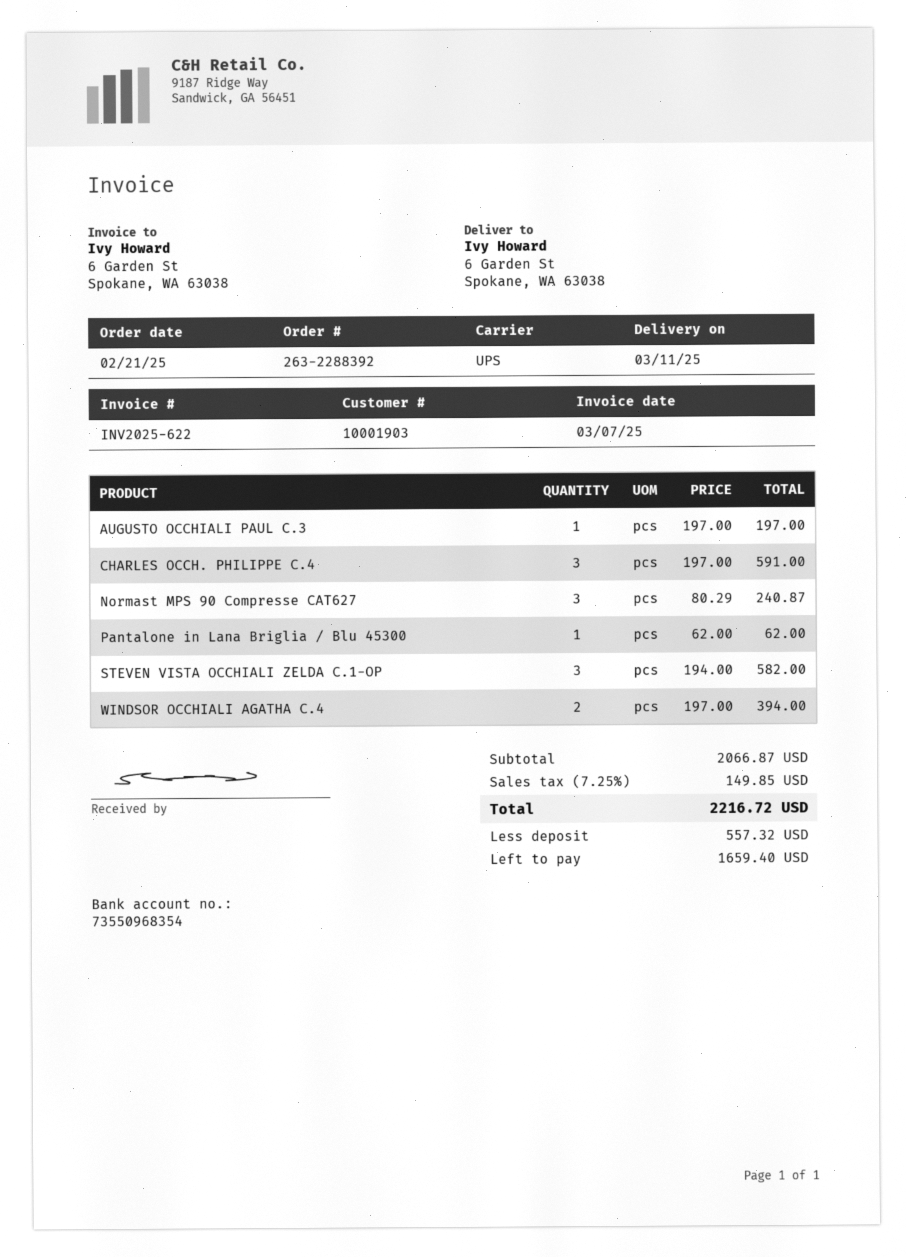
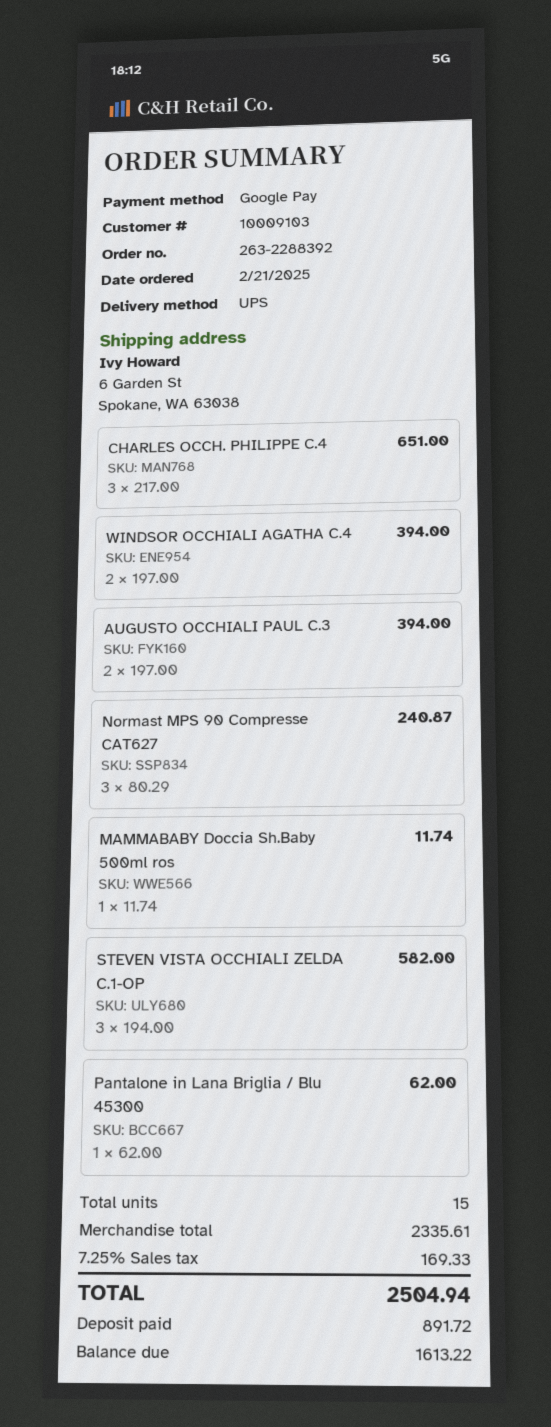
customer number: 10001903 -> 10009103
AUGUSTO OCCHIALI PAUL C.3: 1 x 197.00 = 197.00 -> 2 x 197.00 = 394.00
CHARLES OCCH. PHILIPPE C.4: 3 x 197.00 = 591.00 -> 3 x 217.00 = 651.00
MAMMABABY Doccia Sh.Baby 500ml ros: none -> 1 x 11.74 = 11.74
subtotal: 2066.87 -> 2335.61
tax: 7.25% = 149.85 -> 7.25% = 169.33
total: 2216.72 -> 2504.94
deposit: 557.32 -> 891.72
balance: 1659.40 -> 1613.22

